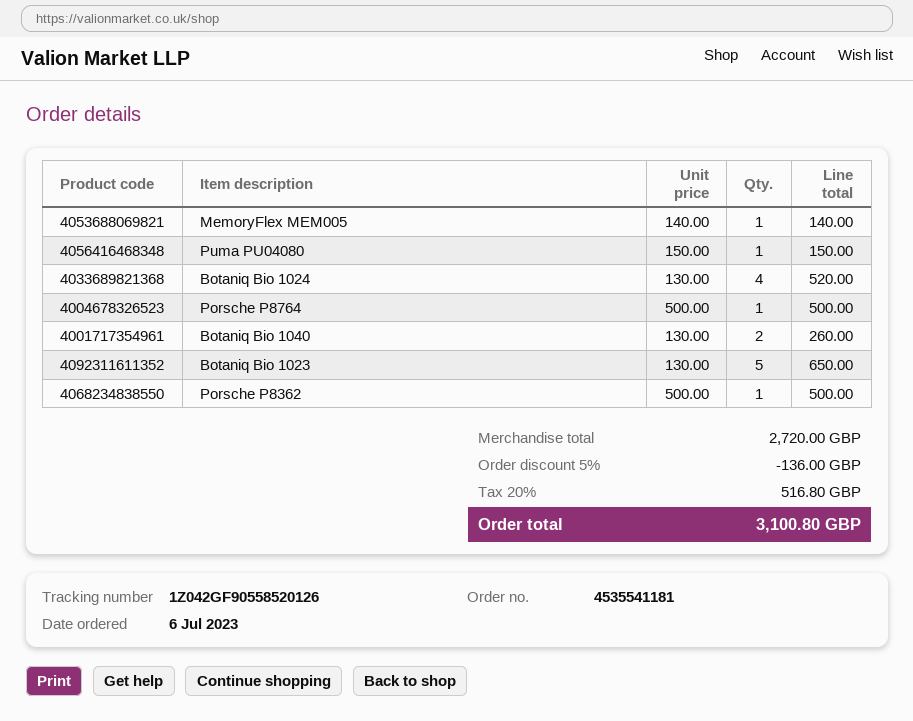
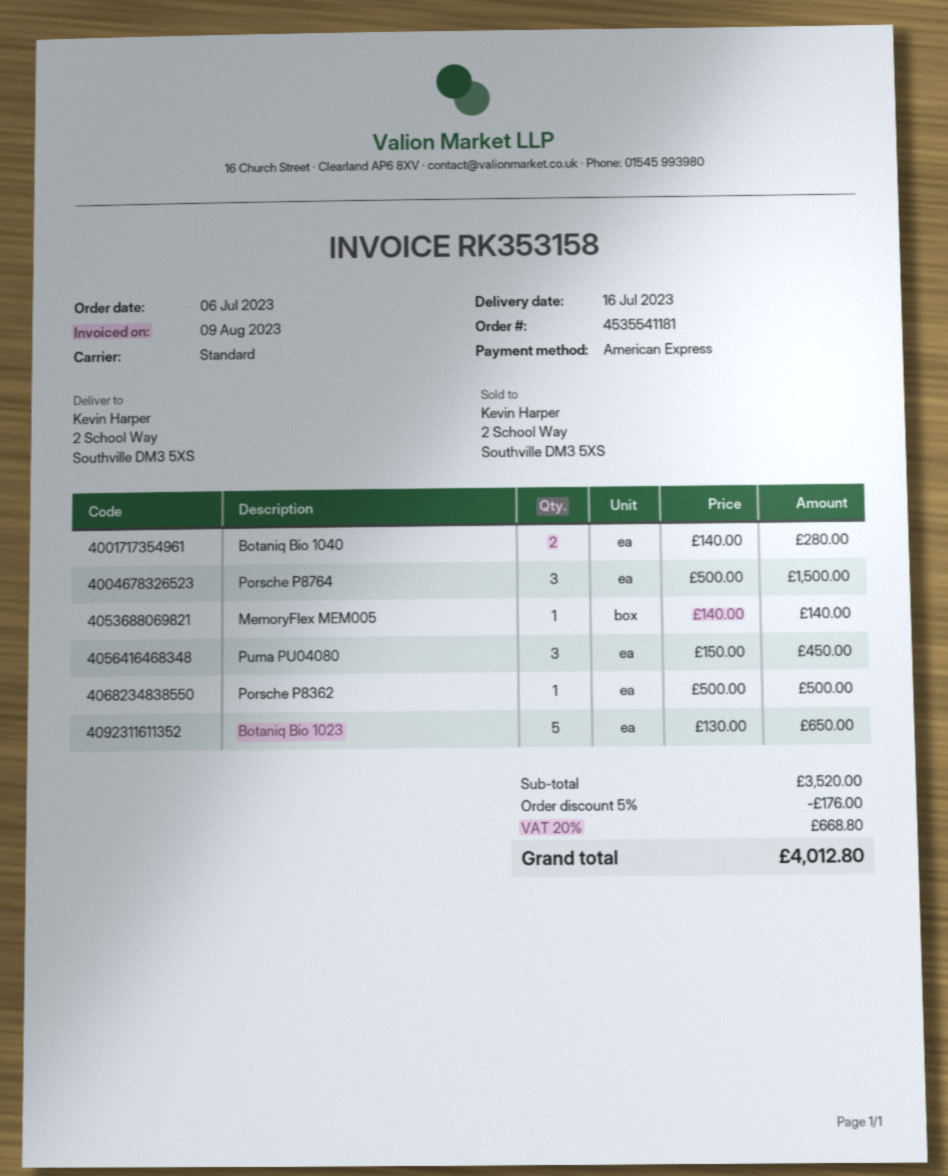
Puma PU04080: 1 x 150.00 = 150.00 -> 3 x 150.00 = 450.00
Botaniq Bio 1024: 4 x 130.00 = 520.00 -> none
Porsche P8764: 1 x 500.00 = 500.00 -> 3 x 500.00 = 1500.00
Botaniq Bio 1040: 2 x 130.00 = 260.00 -> 2 x 140.00 = 280.00
subtotal: 2720.00 -> 3520.00
discount: 5% = 136.00 -> 5% = 176.00
tax: 20% = 516.80 -> 20% = 668.80
total: 3100.80 -> 4012.80

